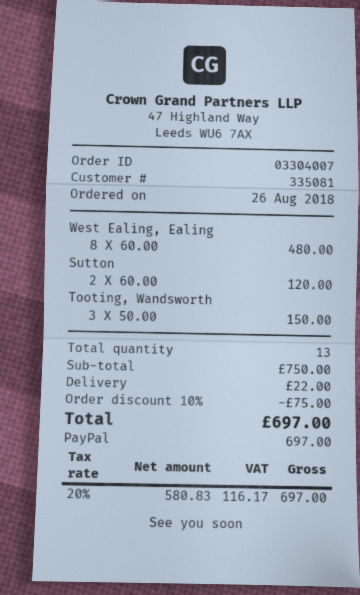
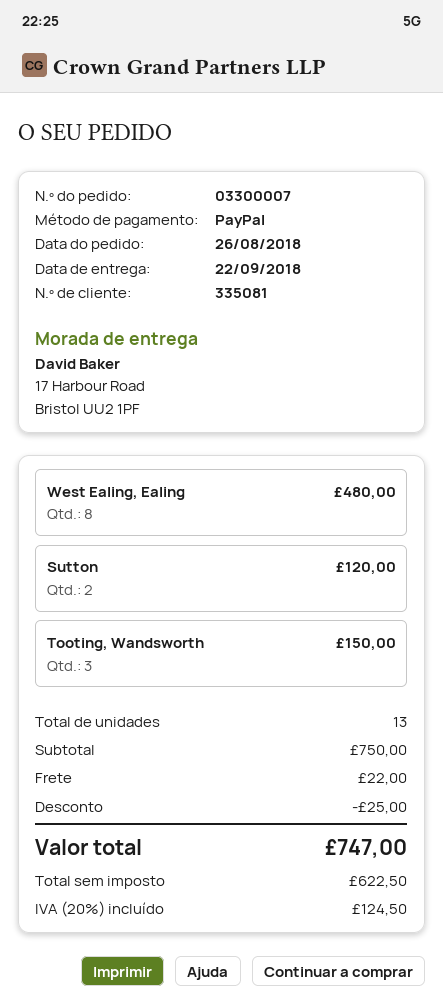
order number: 03304007 -> 03300007
discount: 75.00 -> 25.00
net: 580.83 -> 622.50
tax: 20% = 116.17 -> 20% = 124.50
total: 697.00 -> 747.00

